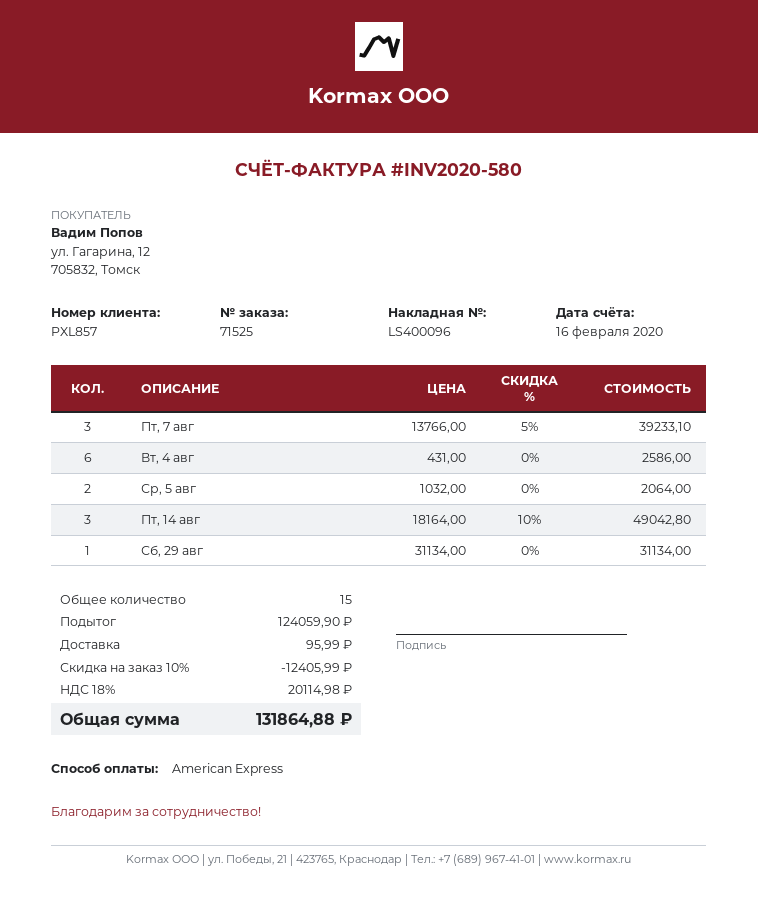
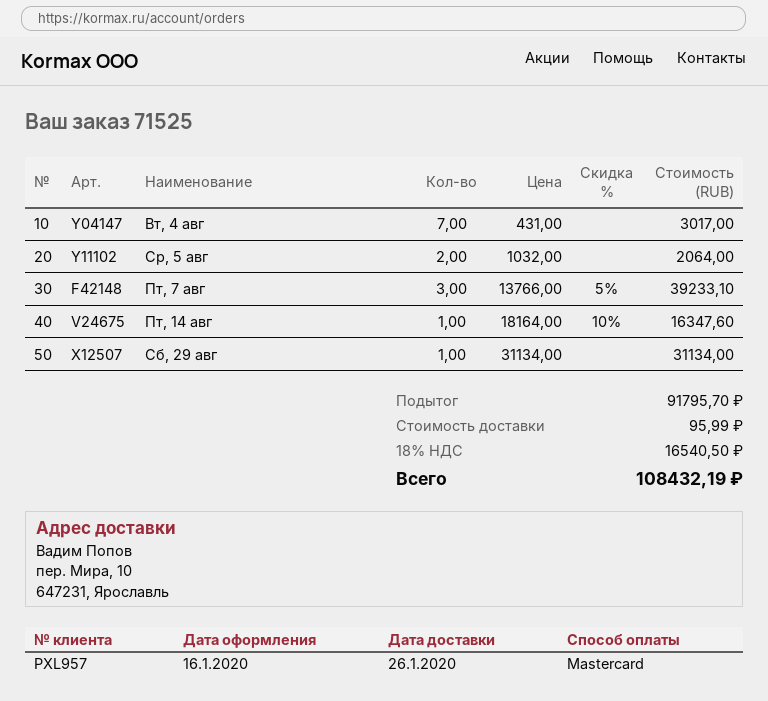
customer number: PXL857 -> PXL957
payment method: American Express -> Mastercard
Вт, 4 авг: 6 x 431.00 = 2586.00 -> 7 x 431.00 = 3017.00
Пт, 14 авг: 3 x 18164.00 - 10% = 49042.80 -> 1 x 18164.00 - 10% = 16347.60
subtotal: 124059.90 -> 91795.70
discount: 10% = 12405.99 -> none
tax: 18% = 20114.98 -> 18% = 16540.50
total: 131864.88 -> 108432.19

